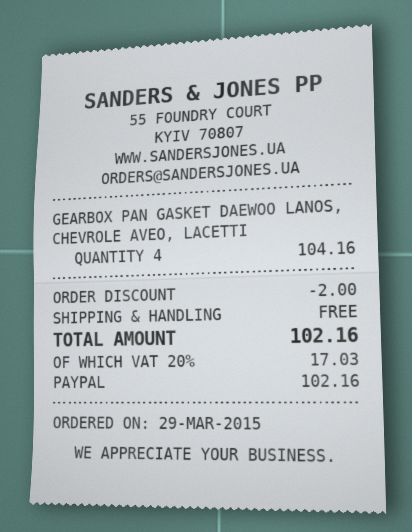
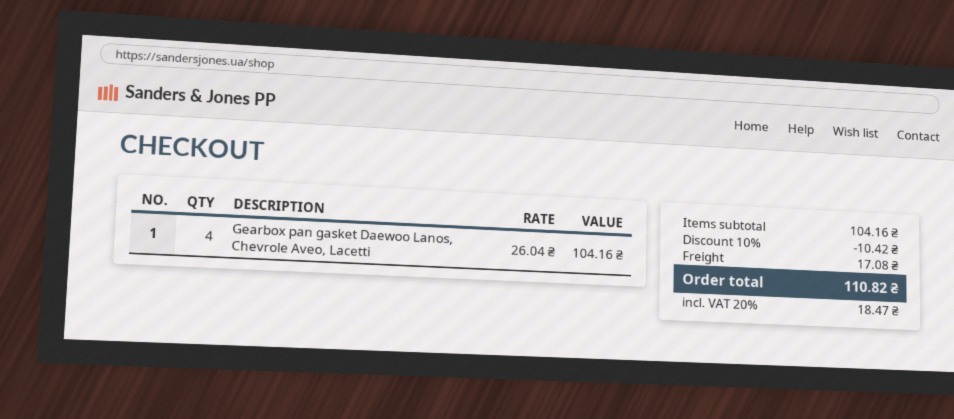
discount: 2.00 -> 10.42
shipping: 0.00 -> 17.08
tax: 20% = 17.03 -> 20% = 18.47
total: 102.16 -> 110.82

